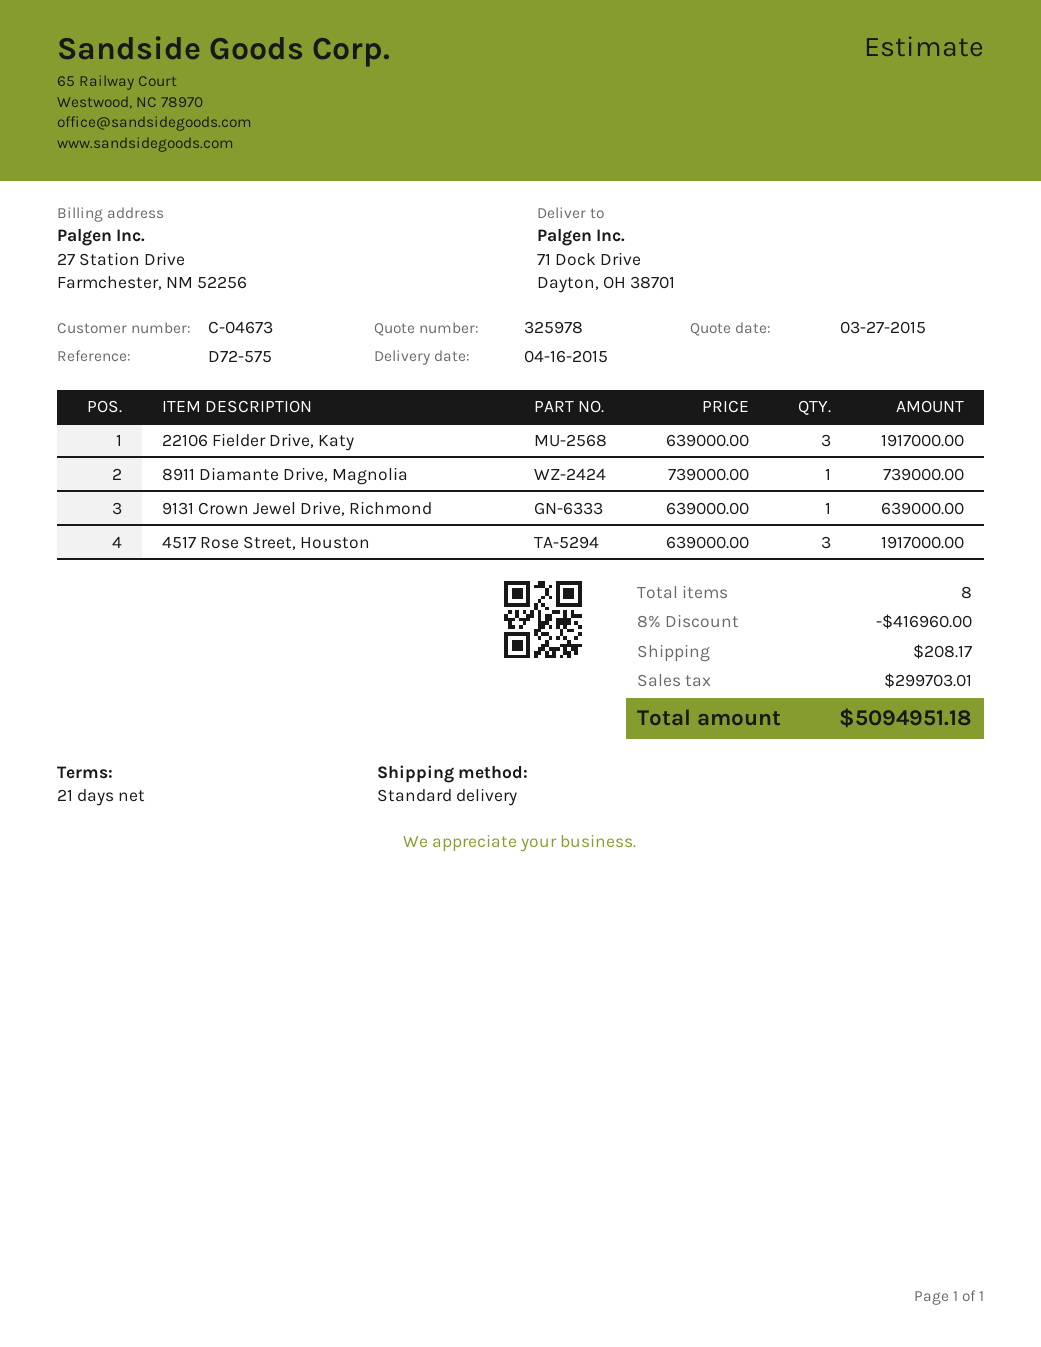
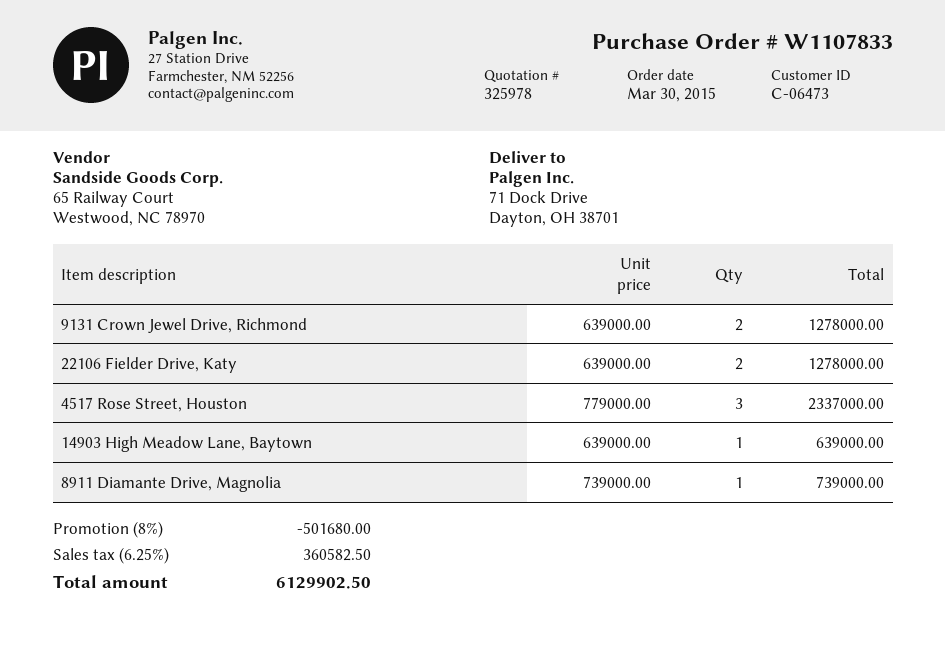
customer number: C-04673 -> C-06473
22106 Fielder Drive, Katy: 3 x 639000.00 = 1917000.00 -> 2 x 639000.00 = 1278000.00
9131 Crown Jewel Drive, Richmond: 1 x 639000.00 = 639000.00 -> 2 x 639000.00 = 1278000.00
4517 Rose Street, Houston: 3 x 639000.00 = 1917000.00 -> 3 x 779000.00 = 2337000.00
14903 High Meadow Lane, Baytown: none -> 1 x 639000.00 = 639000.00
discount: 8% = 416960.00 -> 8% = 501680.00
shipping: 208.17 -> none
tax: 299703.01 -> 360582.50
total: 5094951.18 -> 6129902.50

